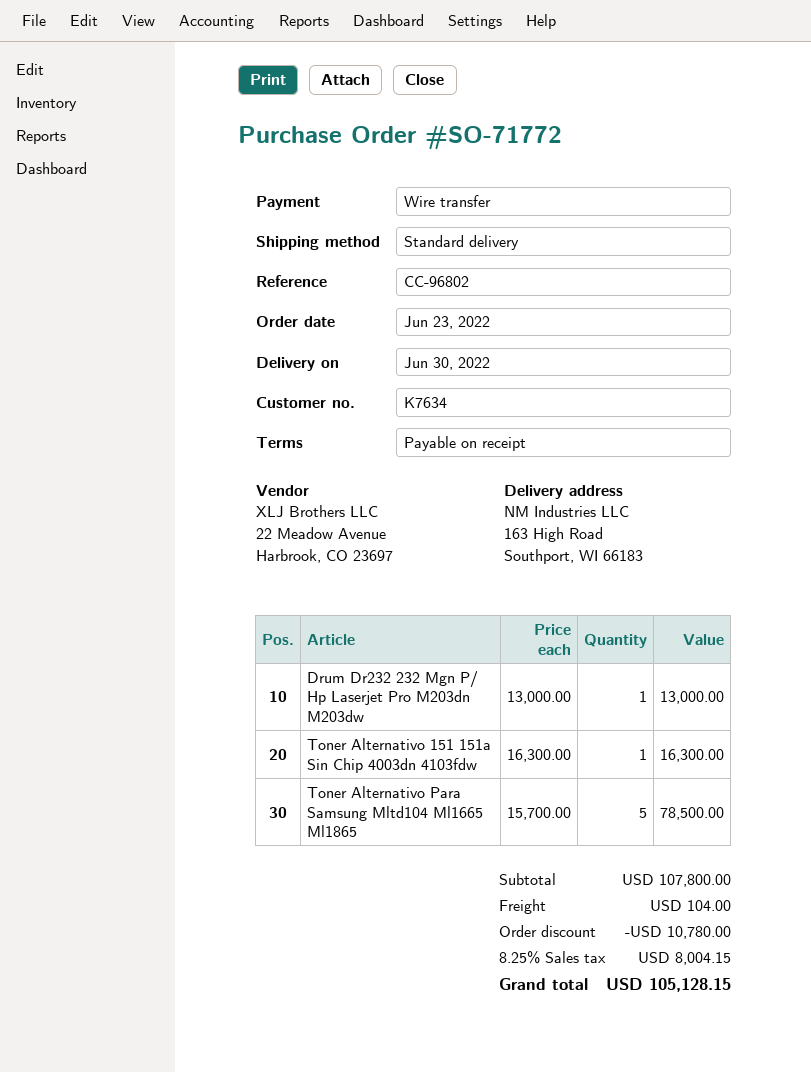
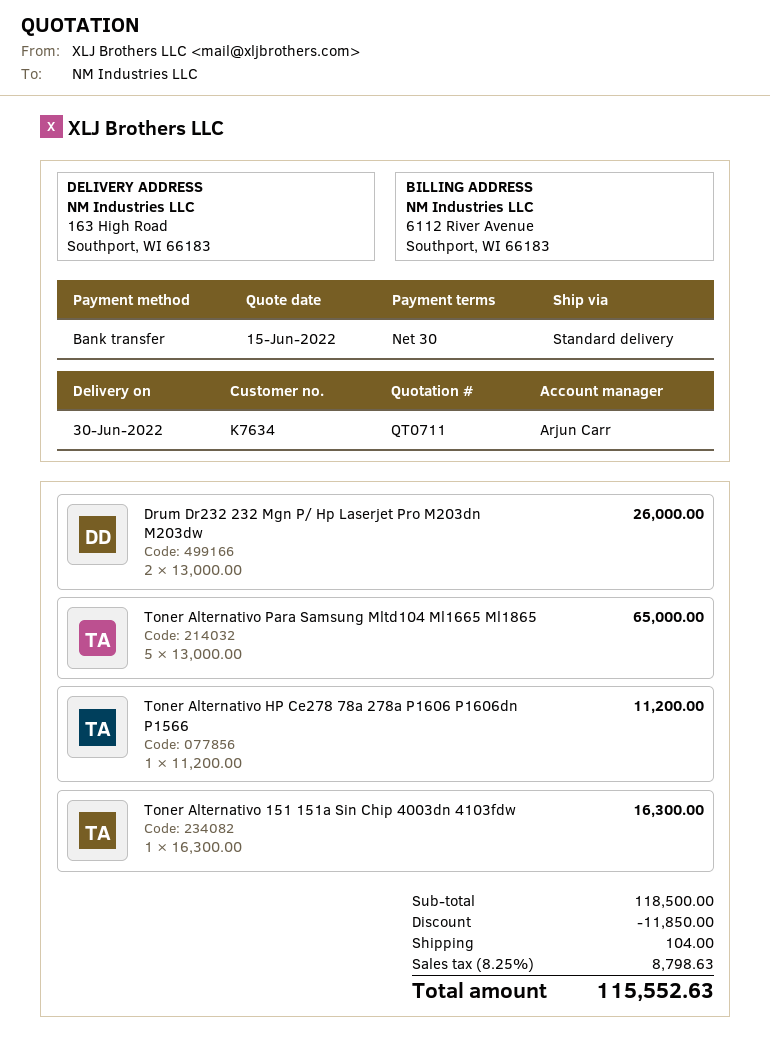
payment terms: on receipt -> 30 days
Drum Dr232 232 Mgn P/ Hp Laserjet Pro M203dn M203dw: 1 x 13000.00 = 13000.00 -> 2 x 13000.00 = 26000.00
Toner Alternativo Para Samsung Mltd104 Ml1665 Ml1865: 5 x 15700.00 = 78500.00 -> 5 x 13000.00 = 65000.00
Toner Alternativo HP Ce278 78a 278a P1606 P1606dn P1566: none -> 1 x 11200.00 = 11200.00
subtotal: 107800.00 -> 118500.00
discount: 10780.00 -> 11850.00
tax: 8.25% = 8004.15 -> 8.25% = 8798.63
total: 105128.15 -> 115552.63

